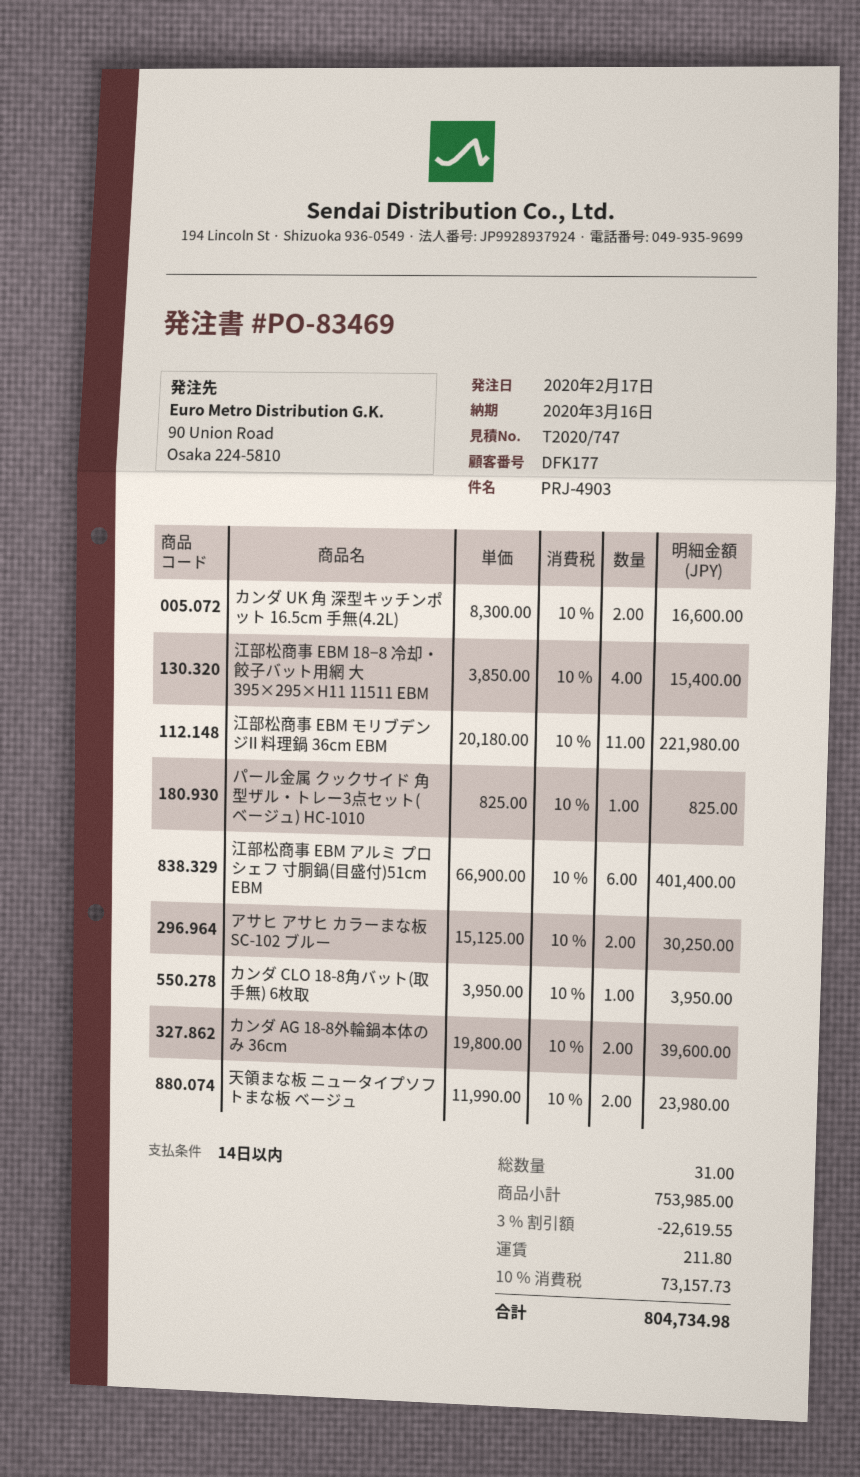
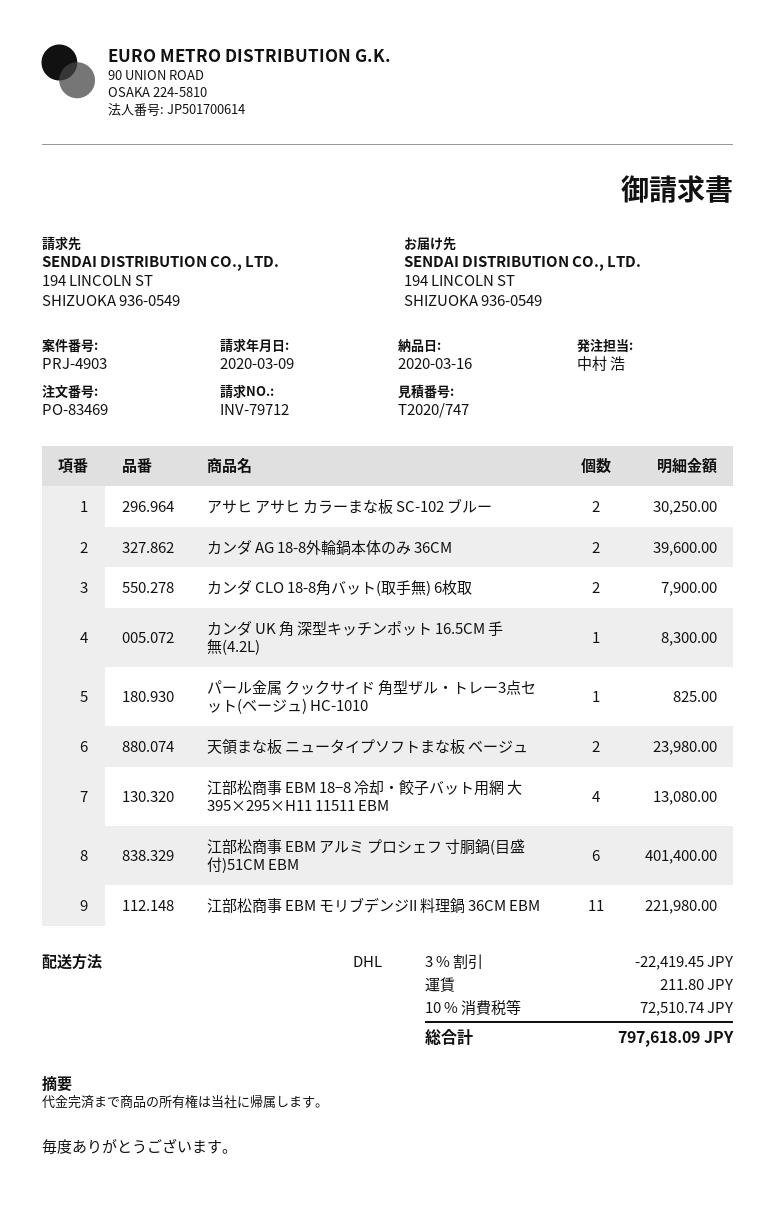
カンダ UK 角 深型キッチンポット 16.5cm 手無(4.2L): 2 for 16600.00 -> 1 for 8300.00
江部松商事 EBM 18−8 冷却・餃子バット用網 大 395×295×H11 11511 EBM: 4 for 15400.00 -> 4 for 13080.00
カンダ CLO 18-8角バット(取手無) 6枚取: 1 for 3950.00 -> 2 for 7900.00
discount: 3% = 22619.55 -> 3% = 22419.45
tax: 10% = 73157.73 -> 10% = 72510.74
total: 804734.98 -> 797618.09

